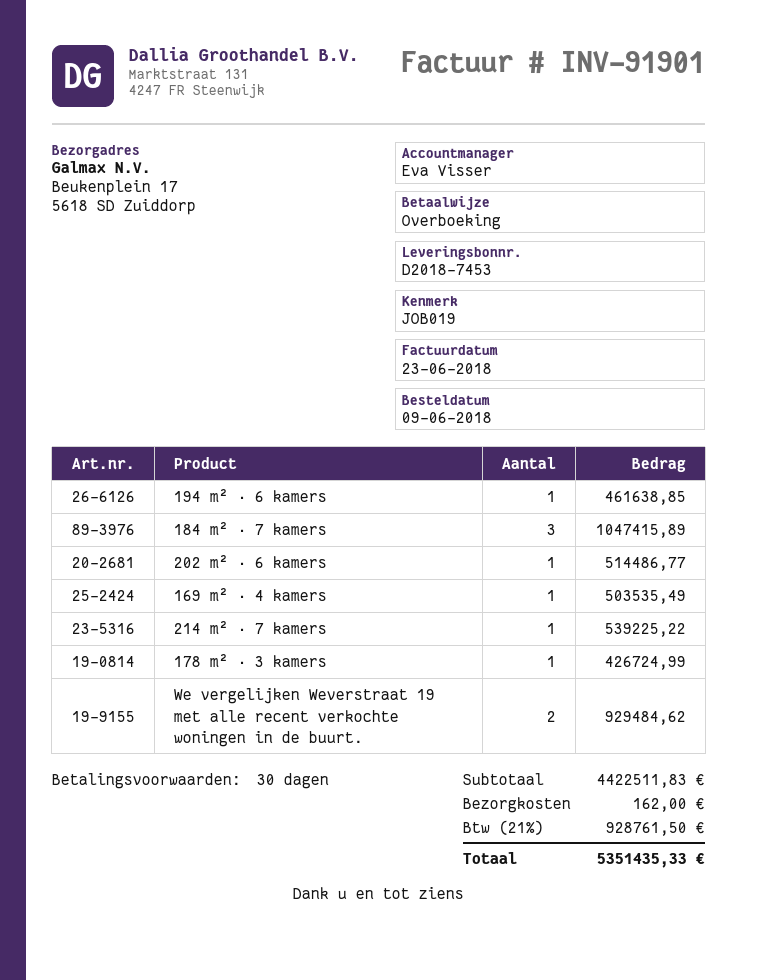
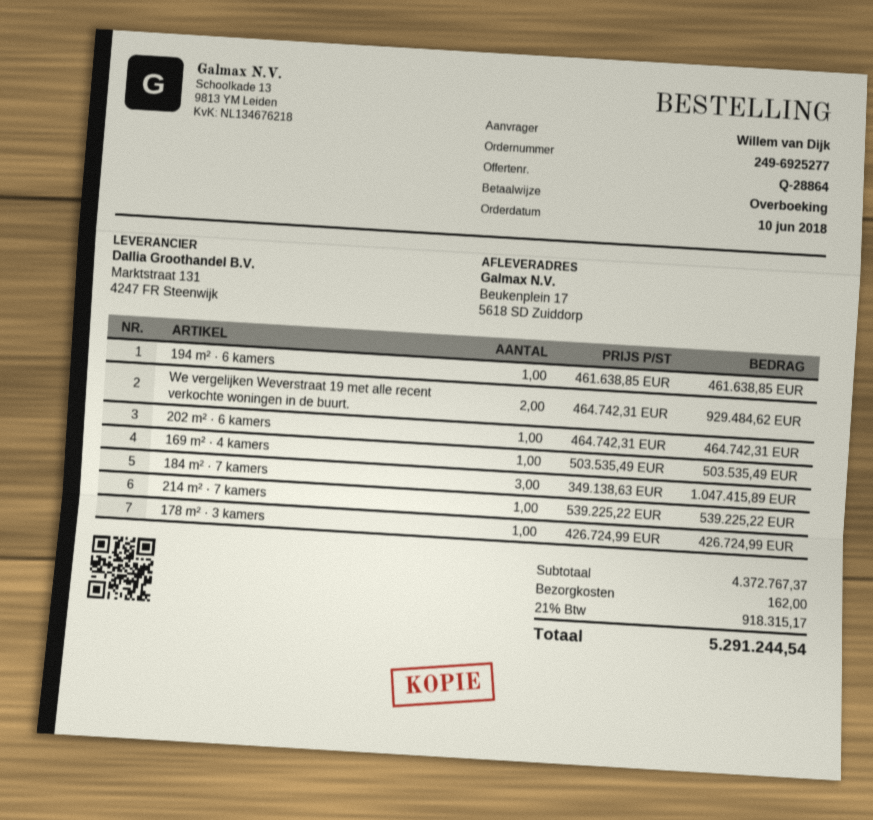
order date: 2018-06-09 -> 2018-06-10
202 m² · 6 kamers: 1 for 514486.77 -> 1 for 464742.31
subtotal: 4422511.83 -> 4372767.37
tax: 21% = 928761.50 -> 21% = 918315.17
total: 5351435.33 -> 5291244.54

